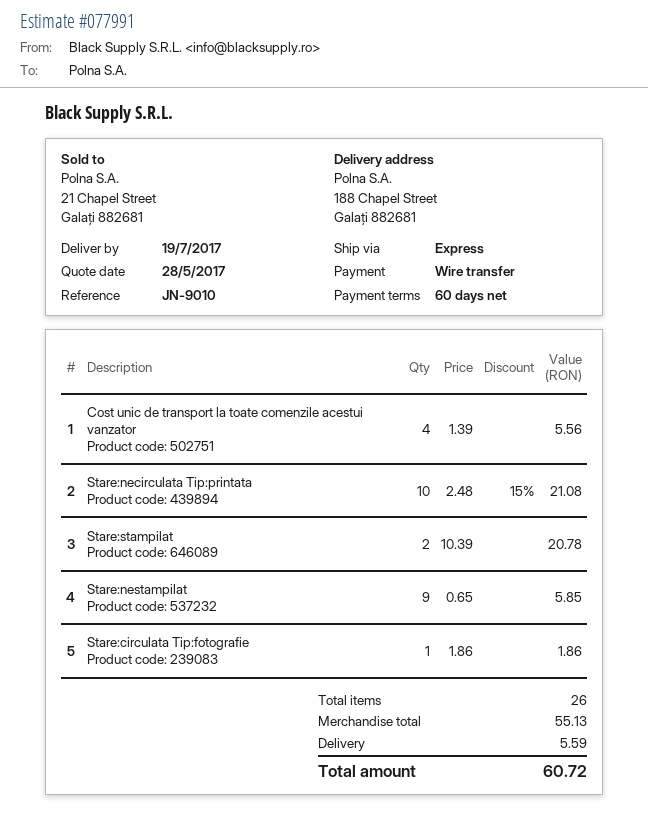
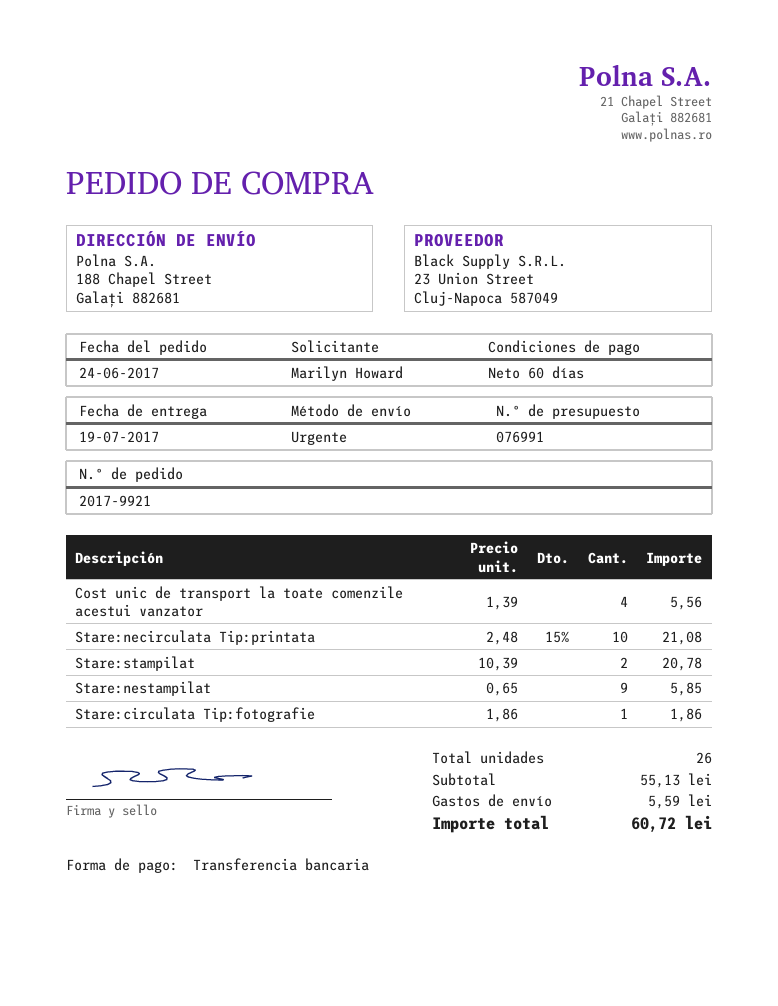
quote number: 077991 -> 076991

